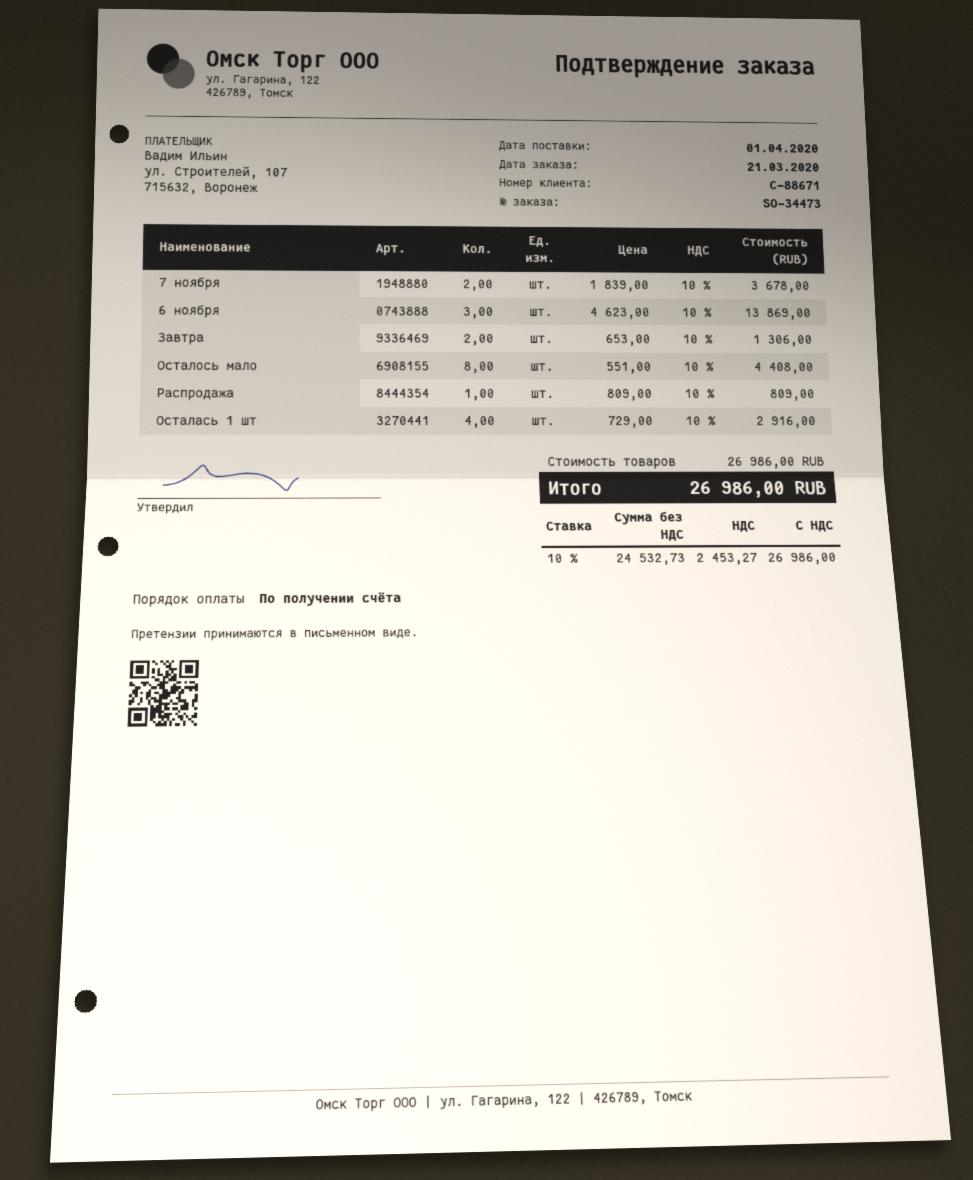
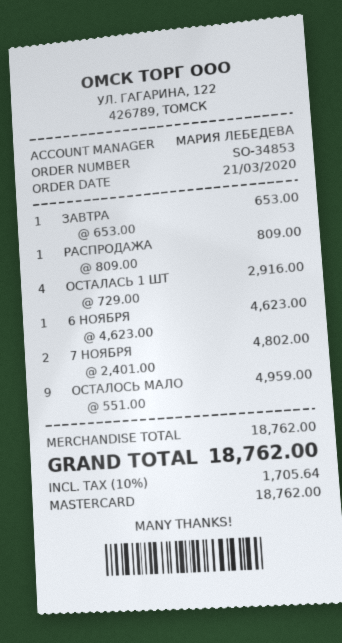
order number: SO-34473 -> SO-34853
7 ноября: 2 x 1839.00 = 3678.00 -> 2 x 2401.00 = 4802.00
6 ноября: 3 x 4623.00 = 13869.00 -> 1 x 4623.00 = 4623.00
Завтра: 2 x 653.00 = 1306.00 -> 1 x 653.00 = 653.00
Осталось мало: 8 x 551.00 = 4408.00 -> 9 x 551.00 = 4959.00
subtotal: 26986.00 -> 18762.00
tax: 10% = 2453.27 -> 10% = 1705.64
total: 26986.00 -> 18762.00

